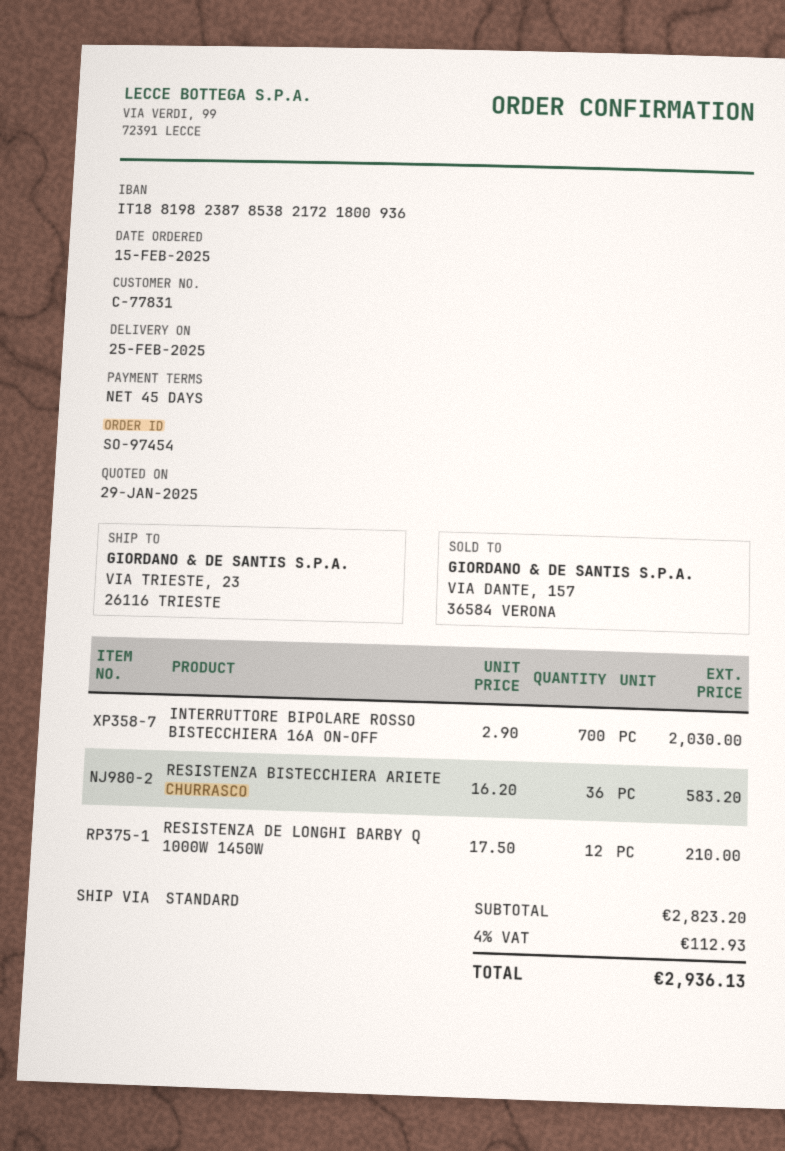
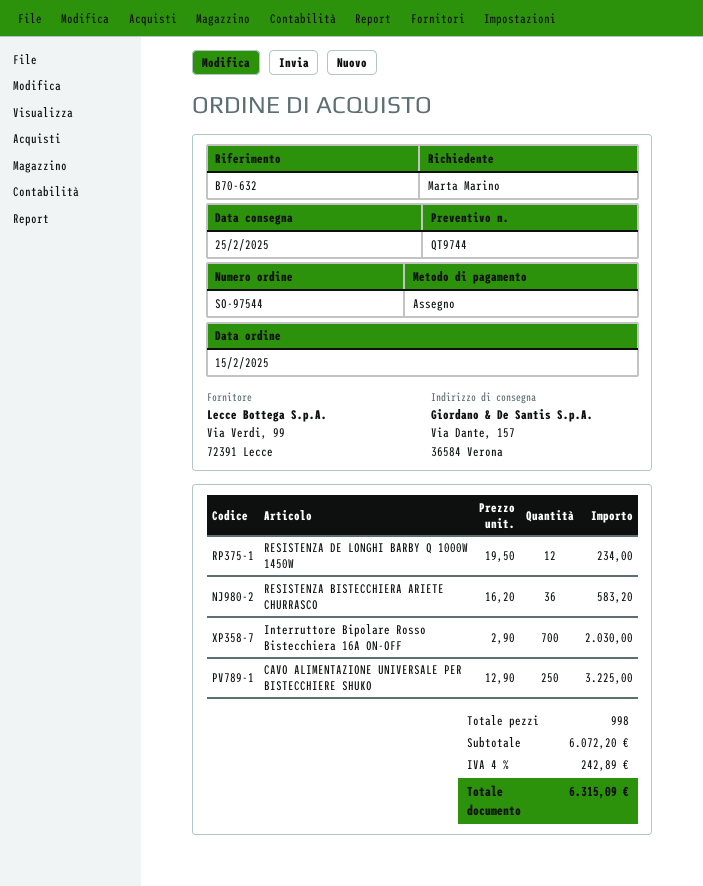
order number: SO-97454 -> SO-97544
ship to: VIA TRIESTE, 23, 26116 TRIESTE -> Via Dante, 157, 36584 Verona
RESISTENZA DE LONGHI BARBY Q 1000W 1450W: 12 x 17.50 = 210.00 -> 12 x 19.50 = 234.00
CAVO ALIMENTAZIONE UNIVERSALE PER BISTECCHIERE SHUKO: none -> 250 x 12.90 = 3225.00
subtotal: 2823.20 -> 6072.20
tax: 4% = 112.93 -> 4% = 242.89
total: 2936.13 -> 6315.09

